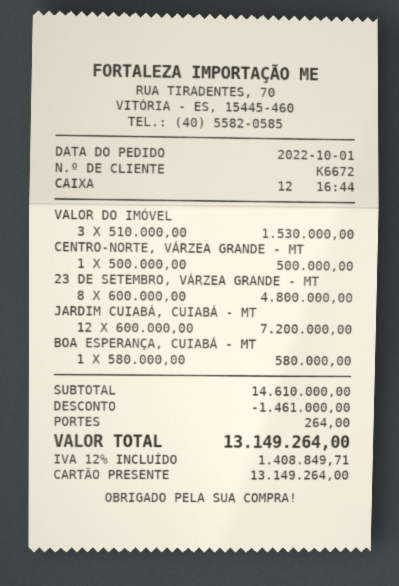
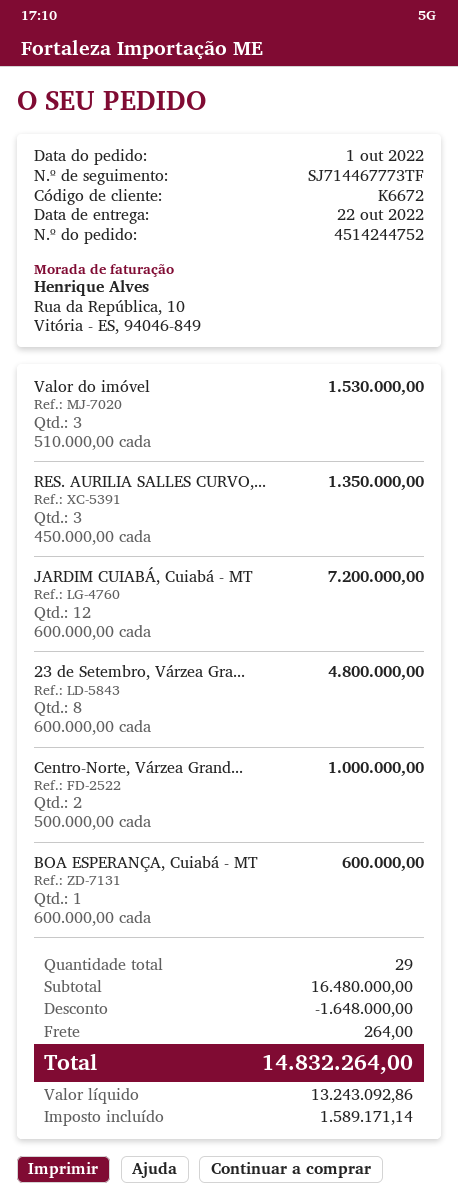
CENTRO-NORTE, VÁRZEA GRANDE - MT: 1 x 500000.00 = 500000.00 -> 2 x 500000.00 = 1000000.00
BOA ESPERANÇA, CUIABÁ - MT: 1 x 580000.00 = 580000.00 -> 1 x 600000.00 = 600000.00
RES. AURILIA SALLES CURVO,...: none -> 3 x 450000.00 = 1350000.00
subtotal: 14610000.00 -> 16480000.00
discount: 1461000.00 -> 1648000.00
tax: 1408849.71 -> 1589171.14
total: 13149264.00 -> 14832264.00

